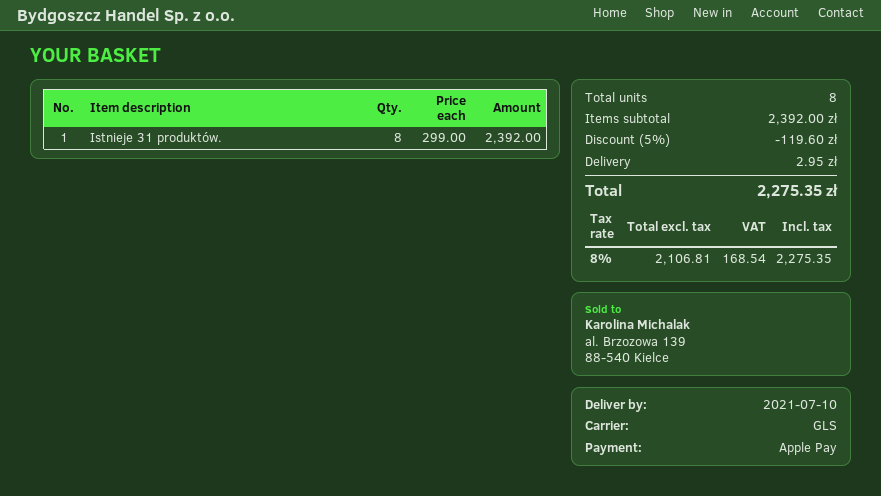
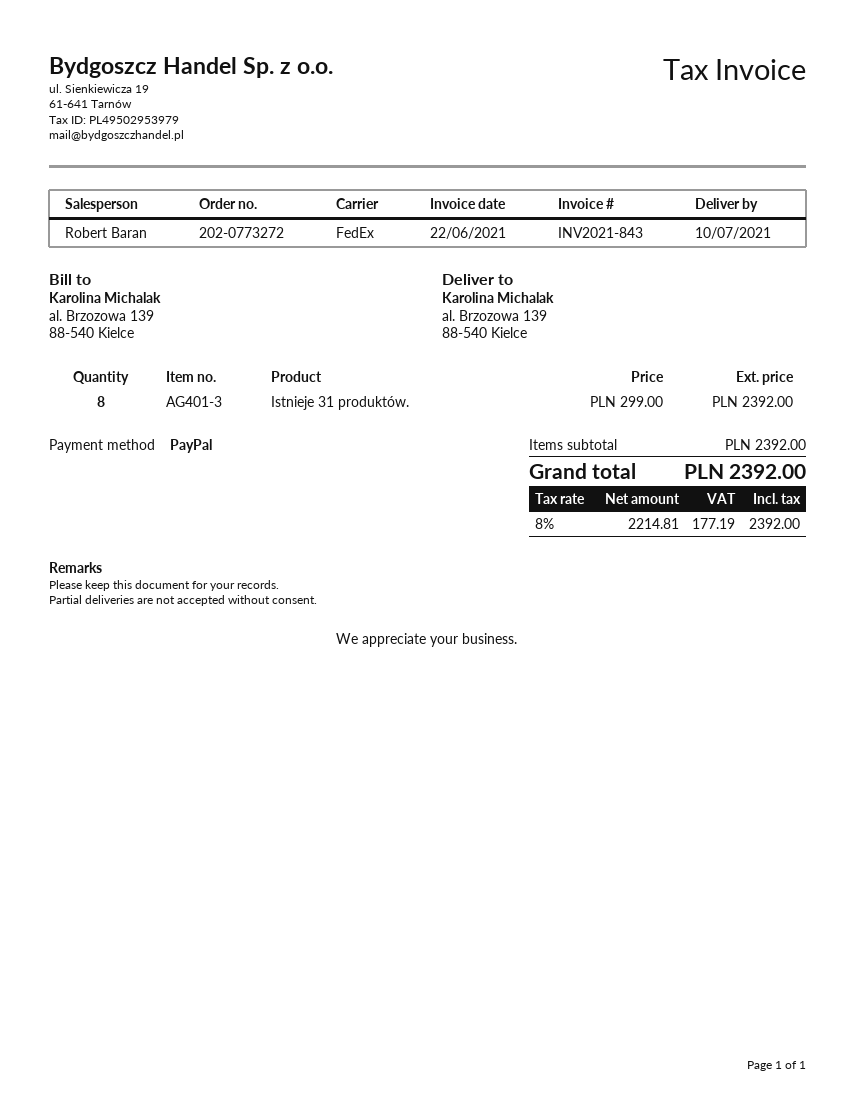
payment method: Apple Pay -> PayPal
shipping method: GLS -> FedEx
discount: 5% = 119.60 -> none
shipping: 2.95 -> none
net: 2106.81 -> 2214.81
tax: 8% = 168.54 -> 8% = 177.19
total: 2275.35 -> 2392.00

